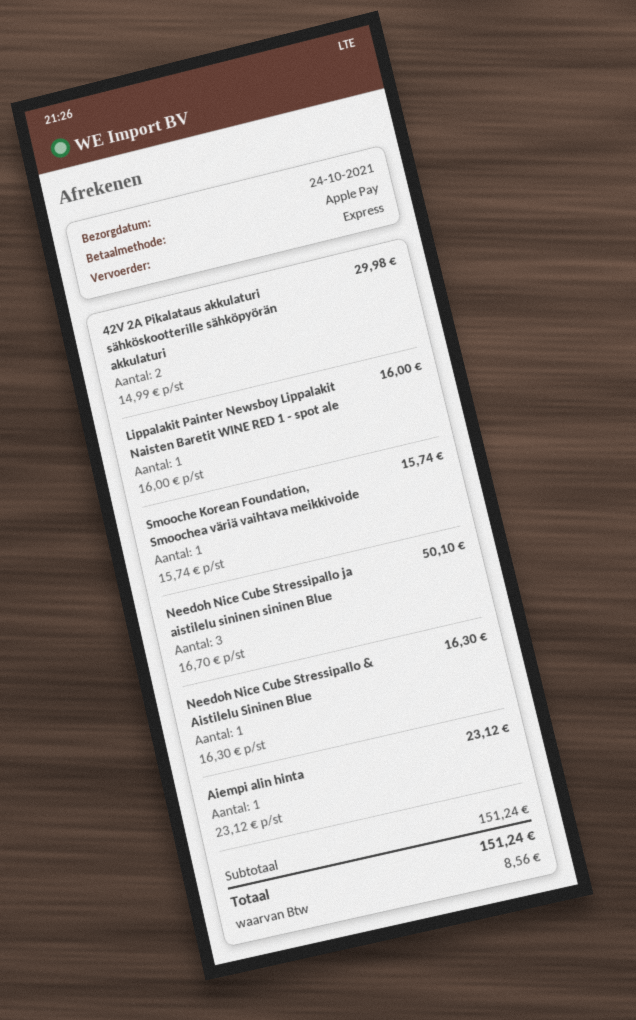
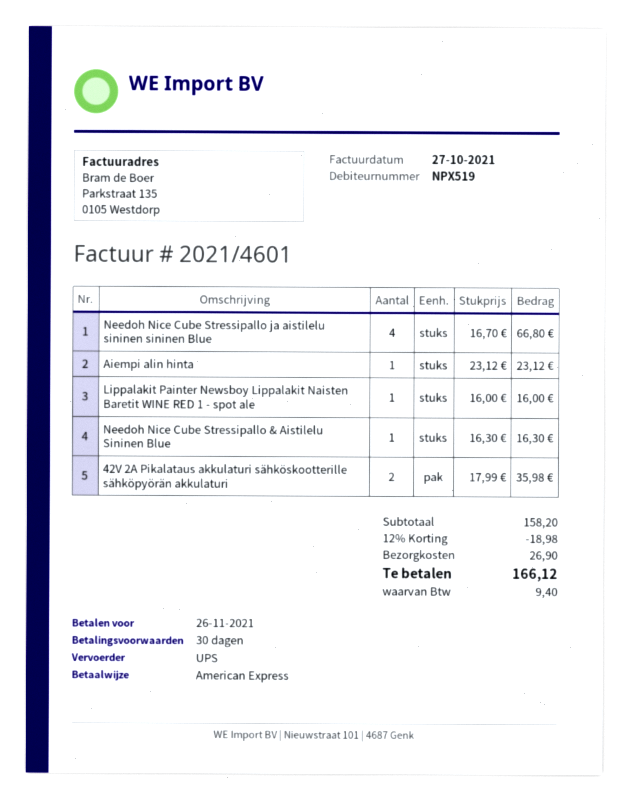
payment method: Apple Pay -> American Express
shipping method: express -> UPS
42V 2A Pikalataus akkulaturi sähköskootterille sähköpyörän akkulaturi: 2 x 14.99 = 29.98 -> 2 x 17.99 = 35.98
Smooche Korean Foundation, Smoochea väriä vaihtava meikkivoide: 1 x 15.74 = 15.74 -> none
Needoh Nice Cube Stressipallo ja aistilelu sininen sininen Blue: 3 x 16.70 = 50.10 -> 4 x 16.70 = 66.80
subtotal: 151.24 -> 158.20
discount: none -> 12% = 18.98
shipping: none -> 26.90
tax: 8.56 -> 9.40
total: 151.24 -> 166.12

